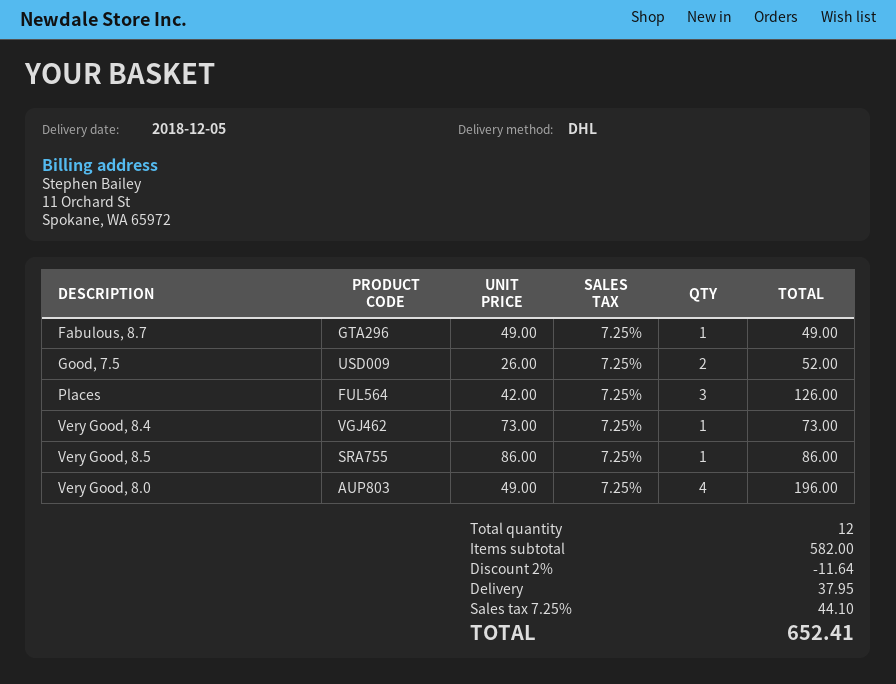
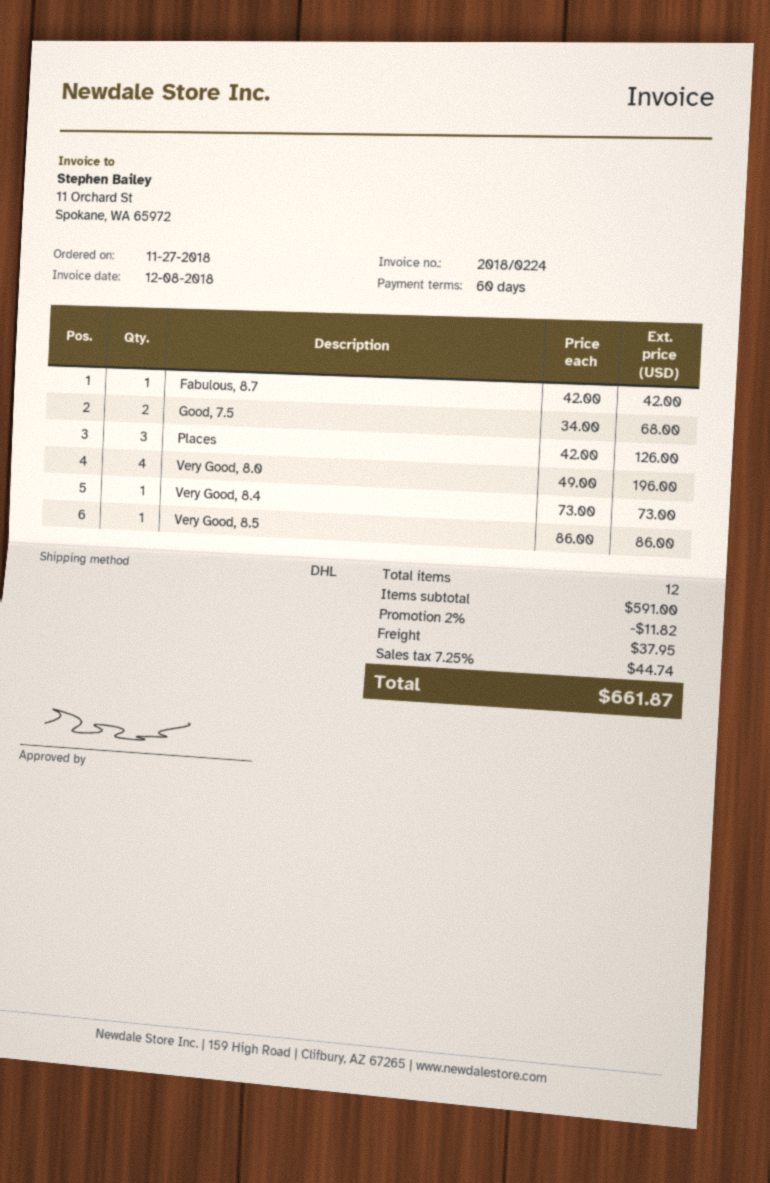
Fabulous, 8.7: 1 x 49.00 = 49.00 -> 1 x 42.00 = 42.00
Good, 7.5: 2 x 26.00 = 52.00 -> 2 x 34.00 = 68.00
subtotal: 582.00 -> 591.00
discount: 2% = 11.64 -> 2% = 11.82
tax: 7.25% = 44.10 -> 7.25% = 44.74
total: 652.41 -> 661.87

